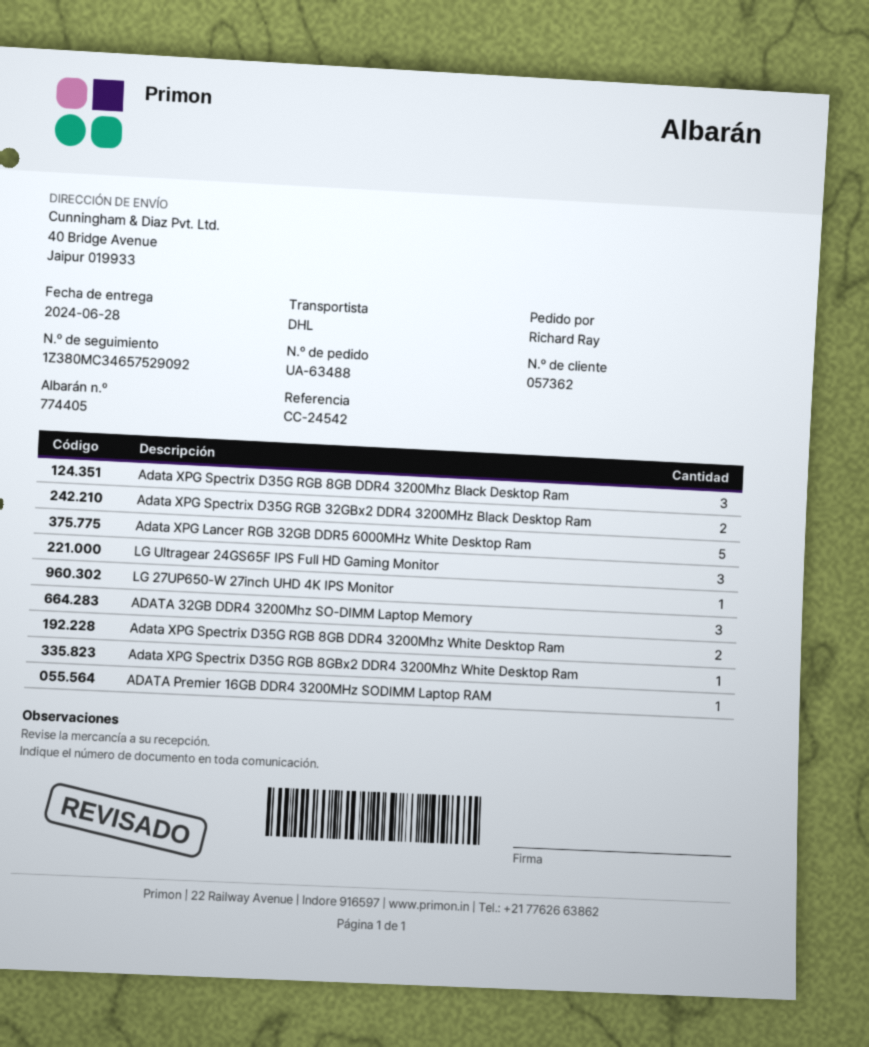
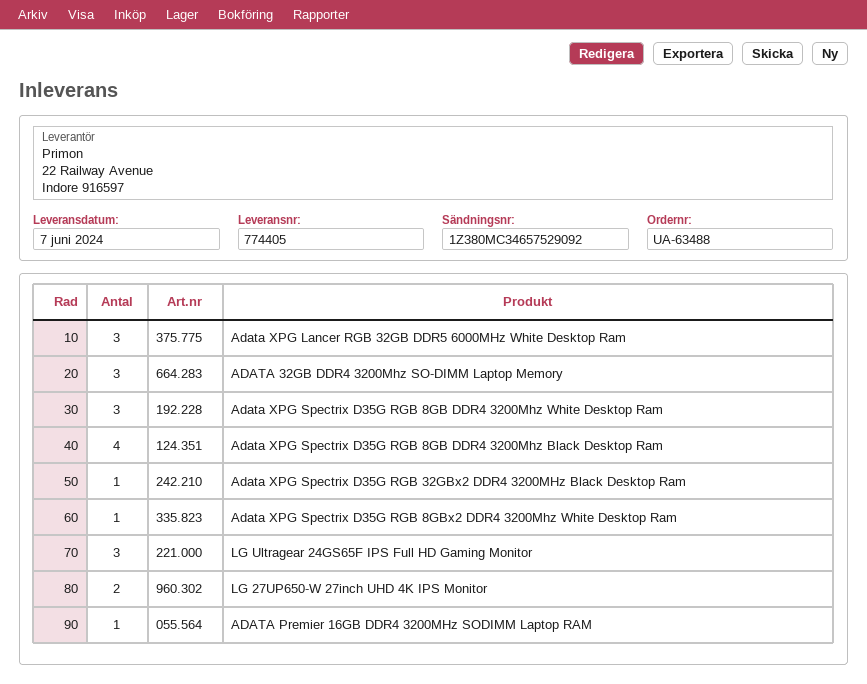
delivery date: 2024-06-28 -> 2024-06-07
Adata XPG Spectrix D35G RGB 8GB DDR4 3200Mhz Black Desktop Ram: 3 -> 4
Adata XPG Spectrix D35G RGB 32GBx2 DDR4 3200MHz Black Desktop Ram: 2 -> 1
Adata XPG Lancer RGB 32GB DDR5 6000MHz White Desktop Ram: 5 -> 3
LG 27UP650-W 27inch UHD 4K IPS Monitor: 1 -> 2
Adata XPG Spectrix D35G RGB 8GB DDR4 3200Mhz White Desktop Ram: 2 -> 3

